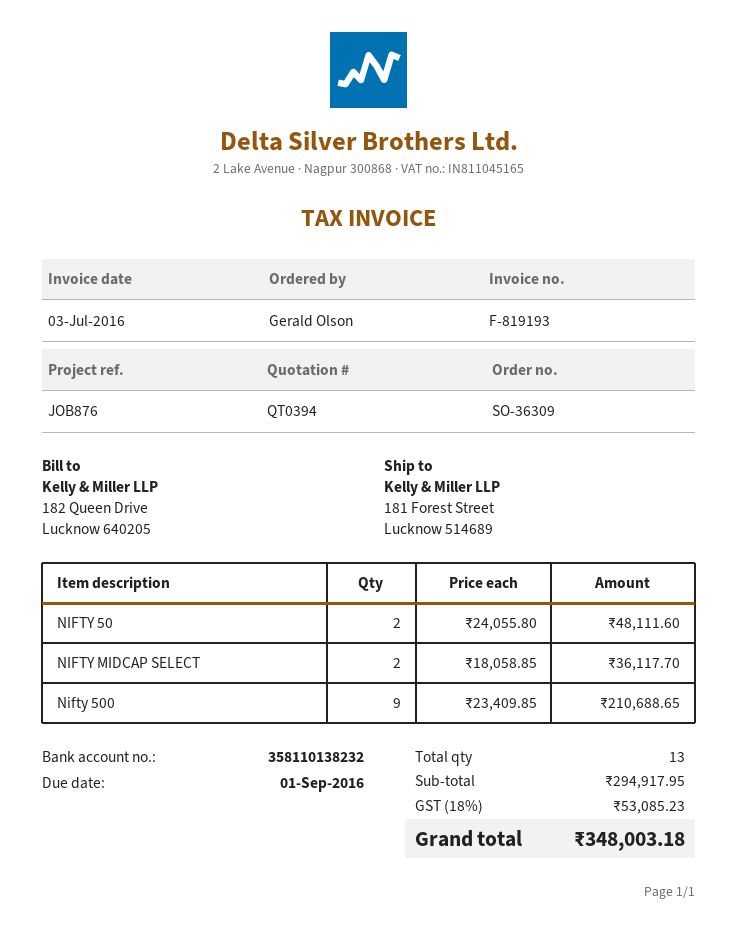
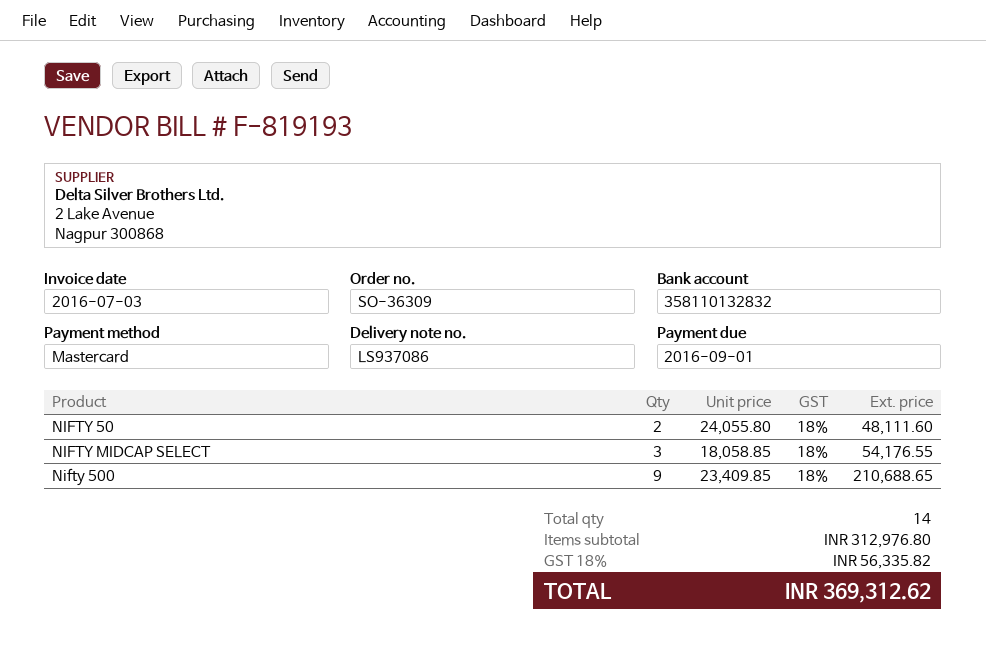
bank account: 358110138232 -> 358110132832
NIFTY MIDCAP SELECT: 2 x 18058.85 = 36117.70 -> 3 x 18058.85 = 54176.55
total quantity: 13 -> 14
subtotal: 294917.95 -> 312976.80
tax: 18% = 53085.23 -> 18% = 56335.82
total: 348003.18 -> 369312.62

